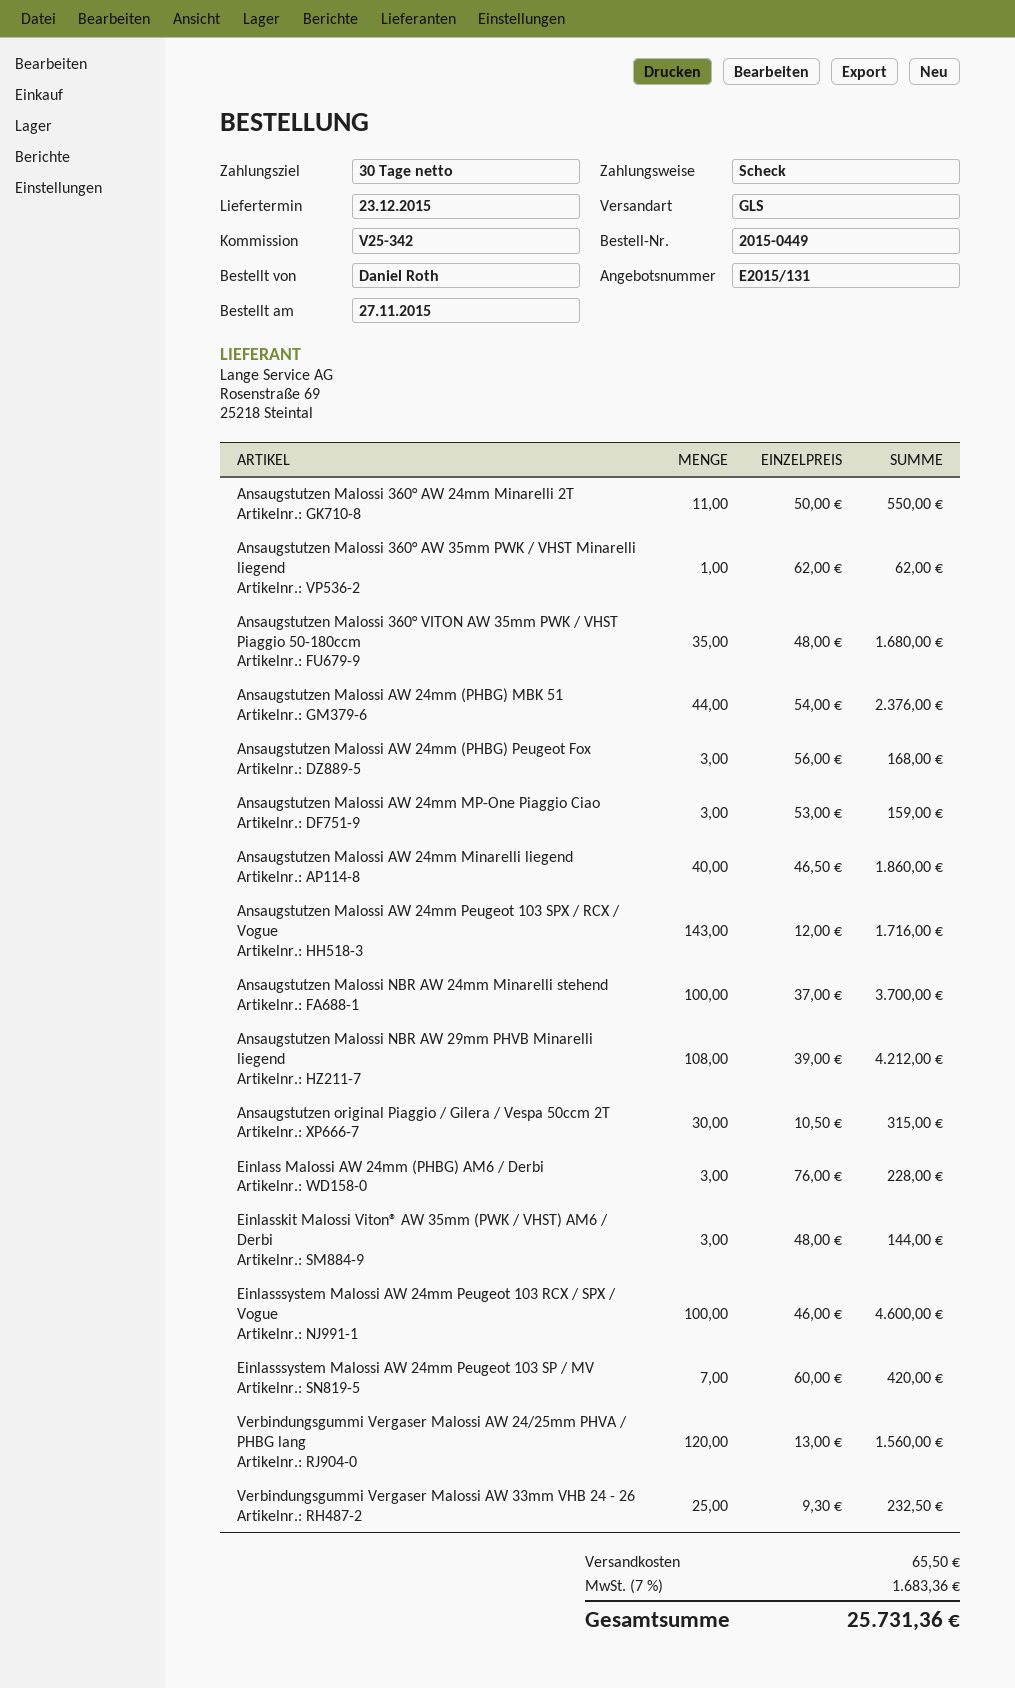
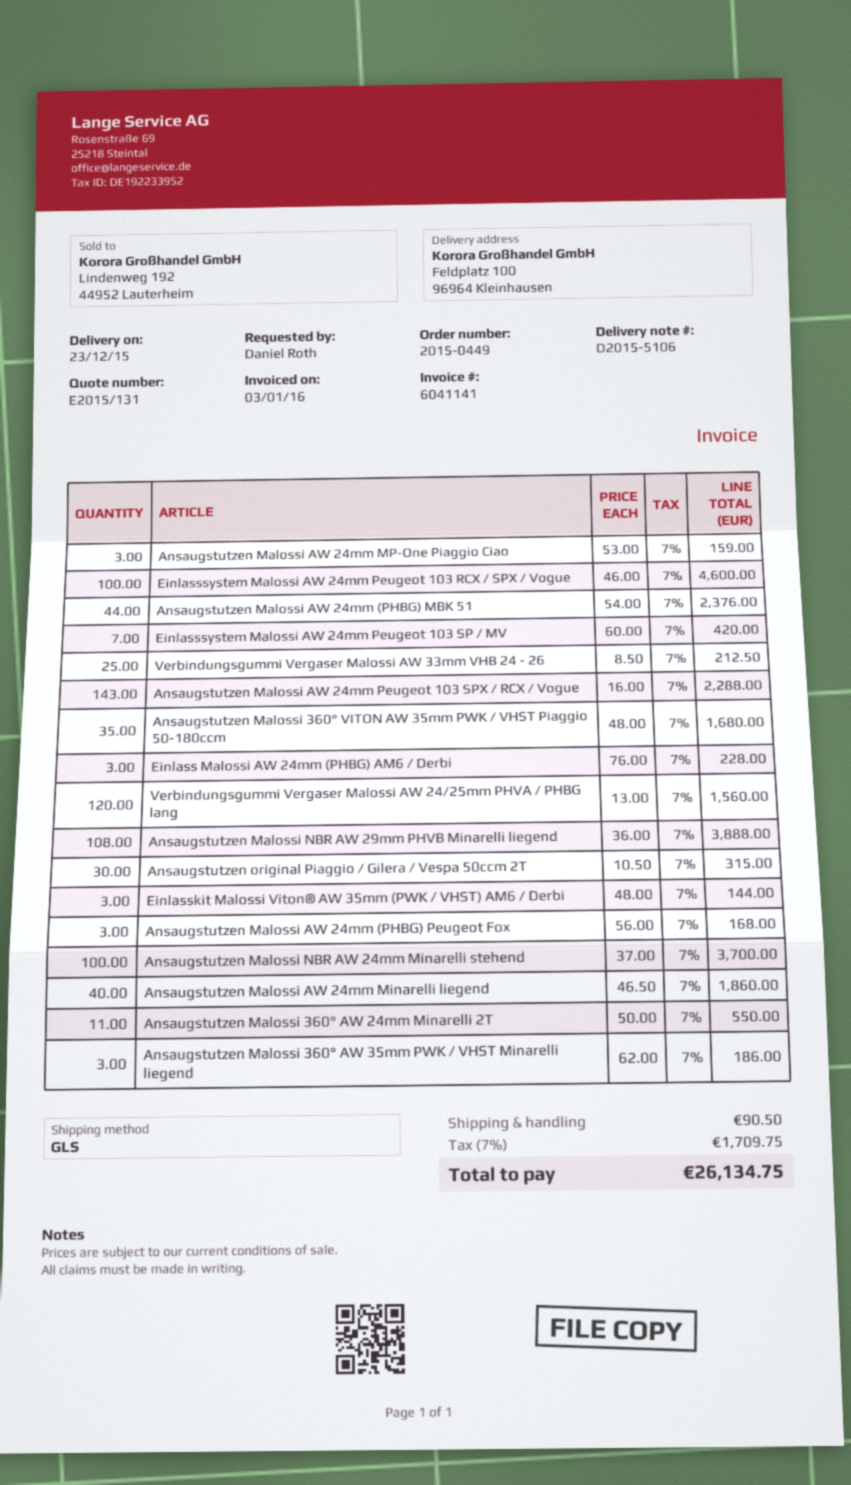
Ansaugstutzen Malossi 360° AW 35mm PWK / VHST Minarelli liegend: 1 x 62.00 = 62.00 -> 3 x 62.00 = 186.00
Ansaugstutzen Malossi AW 24mm Peugeot 103 SPX / RCX / Vogue: 143 x 12.00 = 1716.00 -> 143 x 16.00 = 2288.00
Ansaugstutzen Malossi NBR AW 29mm PHVB Minarelli liegend: 108 x 39.00 = 4212.00 -> 108 x 36.00 = 3888.00
Verbindungsgummi Vergaser Malossi AW 33mm VHB 24 - 26: 25 x 9.30 = 232.50 -> 25 x 8.50 = 212.50
shipping: 65.50 -> 90.50
tax: 7% = 1683.36 -> 7% = 1709.75
total: 25731.36 -> 26134.75

